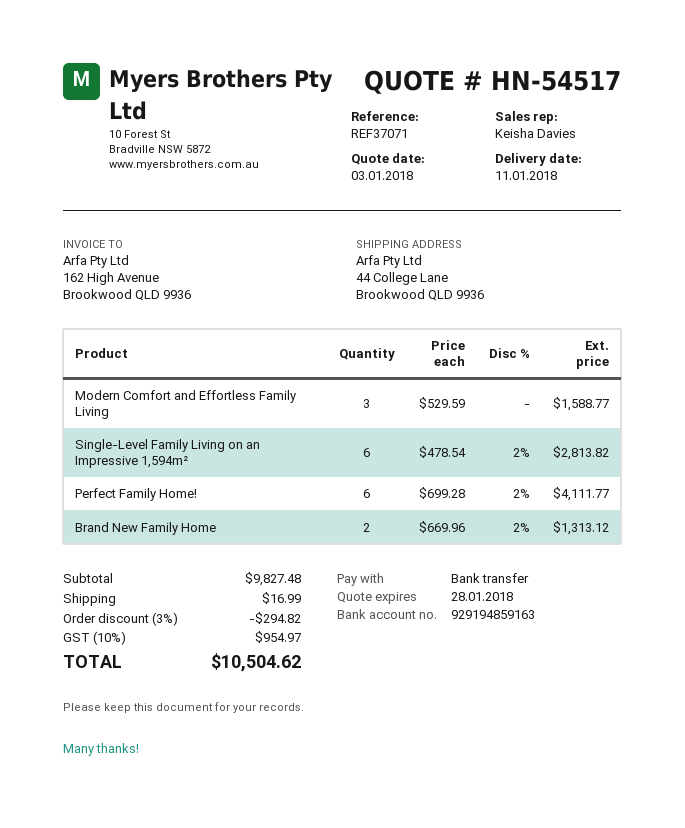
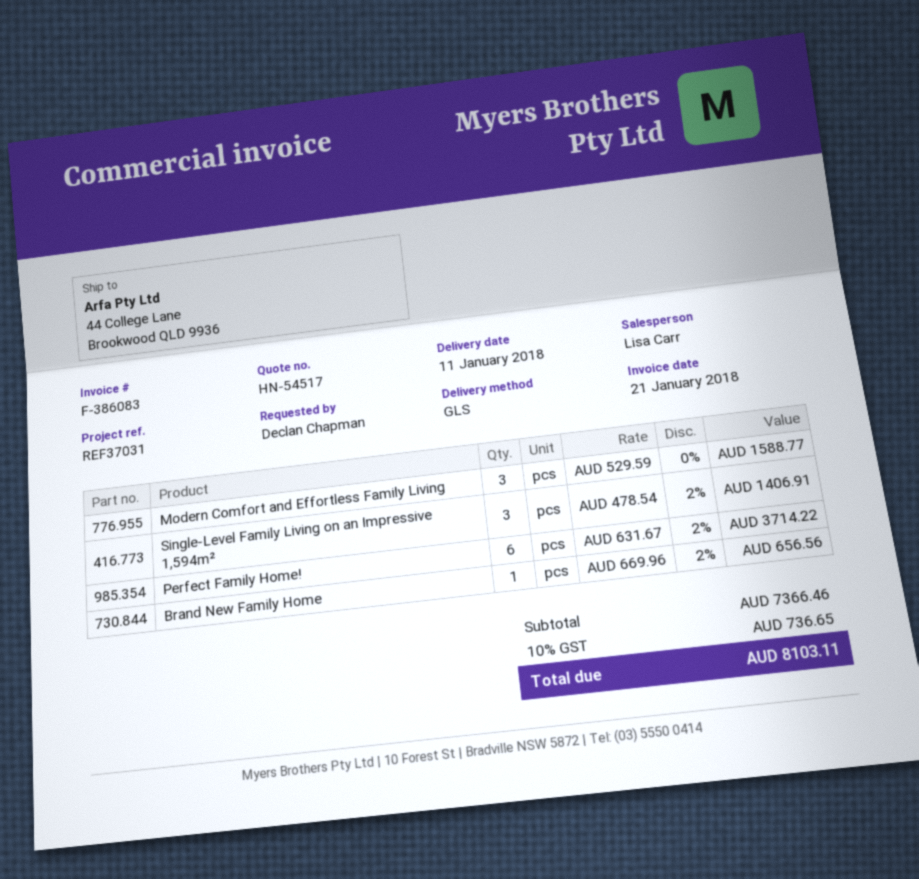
reference: REF37071 -> REF37031
sales rep: Keisha Davies -> Lisa Carr
Single-Level Family Living on an Impressive 1,594m²: 6 x 478.54 - 2% = 2813.82 -> 3 x 478.54 - 2% = 1406.91
Perfect Family Home!: 6 x 699.28 - 2% = 4111.77 -> 6 x 631.67 - 2% = 3714.22
Brand New Family Home: 2 x 669.96 - 2% = 1313.12 -> 1 x 669.96 - 2% = 656.56
subtotal: 9827.48 -> 7366.46
discount: 3% = 294.82 -> none
shipping: 16.99 -> none
tax: 10% = 954.97 -> 10% = 736.65
total: 10504.62 -> 8103.11

